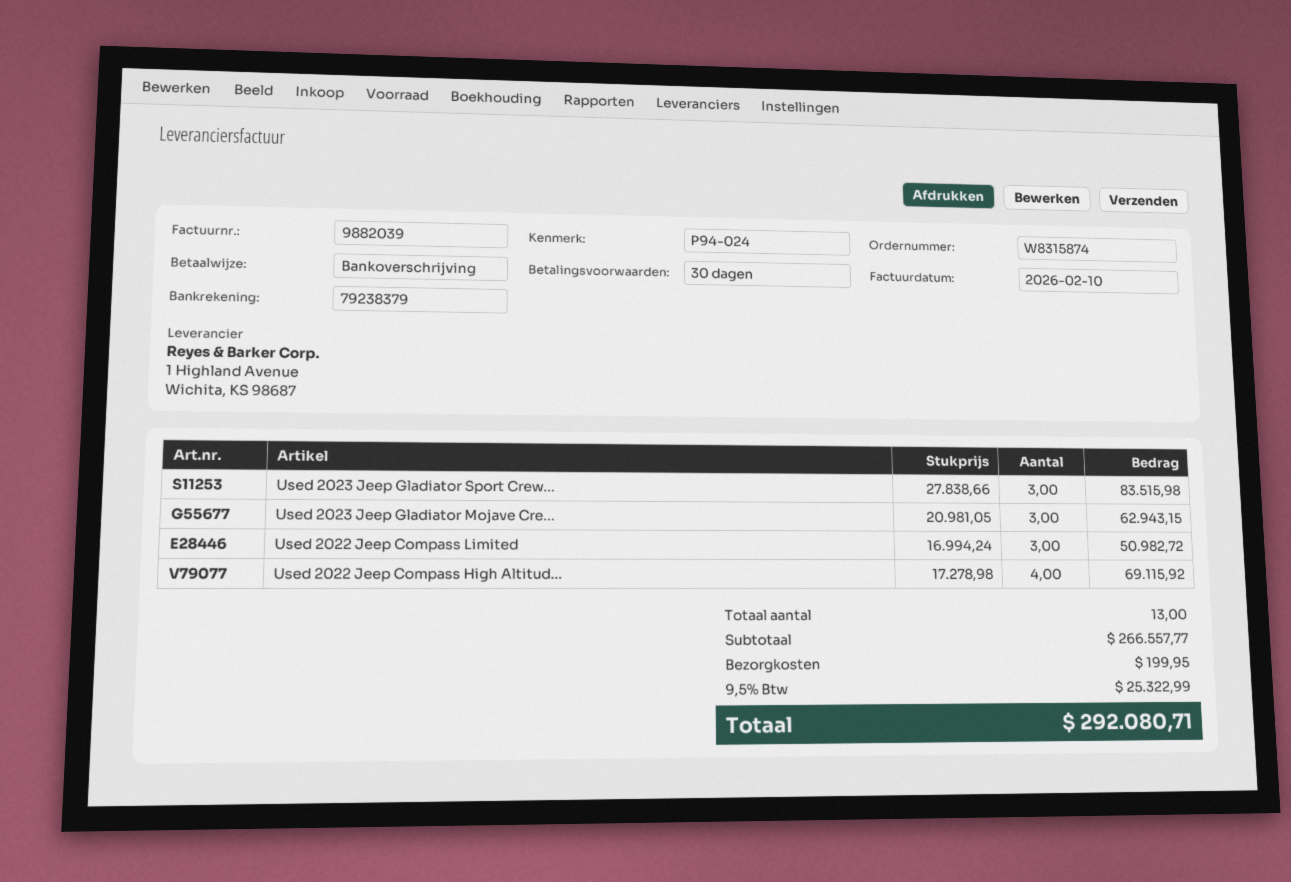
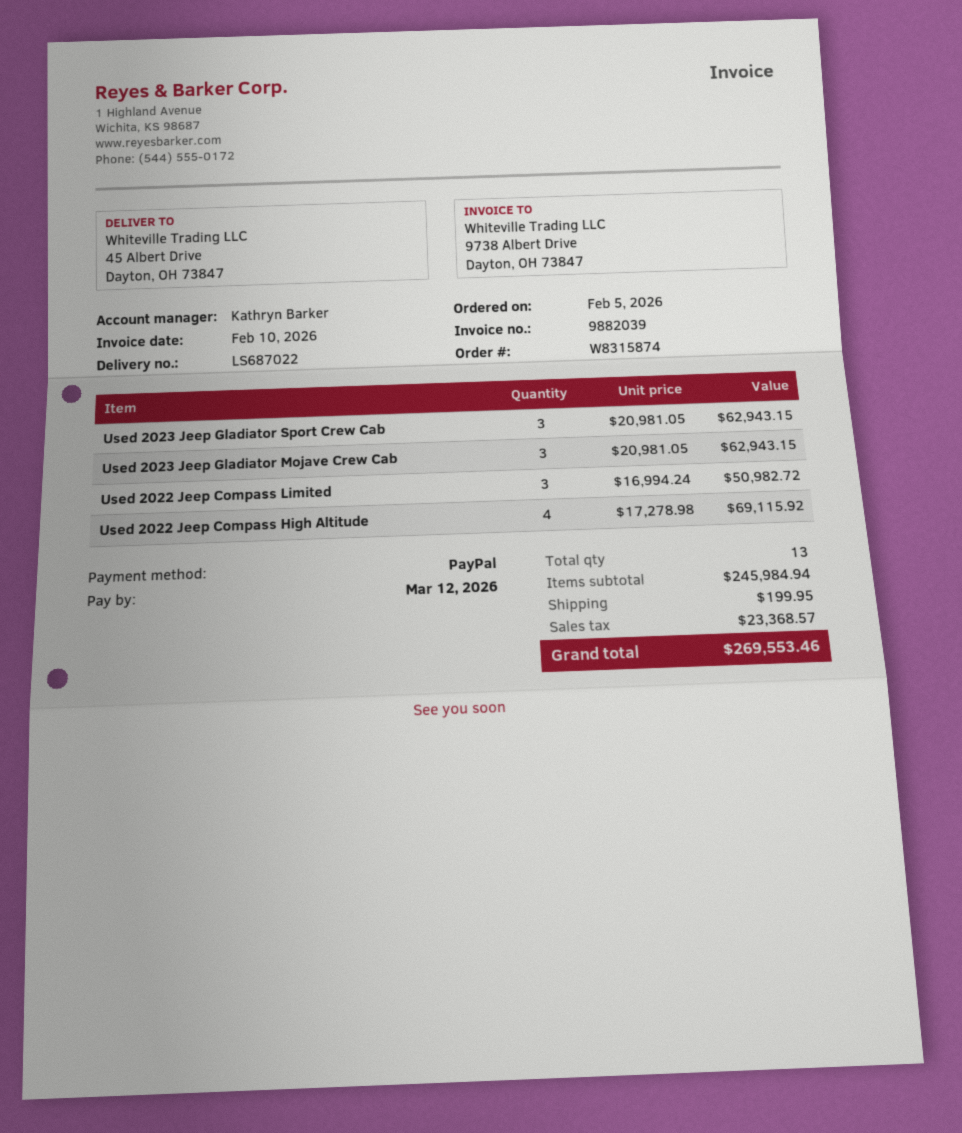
payment method: bank transfer -> PayPal
Used 2023 Jeep Gladiator Sport Crew...: 3 x 27838.66 = 83515.98 -> 3 x 20981.05 = 62943.15
subtotal: 266557.77 -> 245984.94
tax: 25322.99 -> 23368.57
total: 292080.71 -> 269553.46

